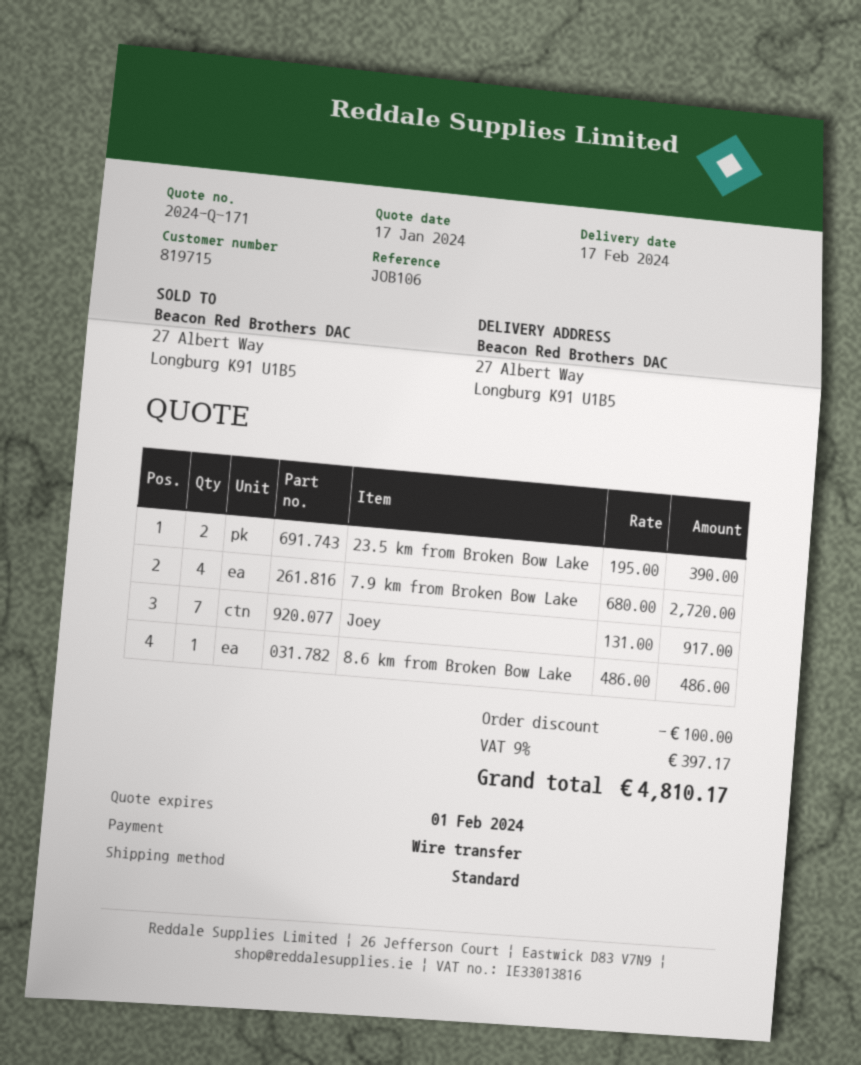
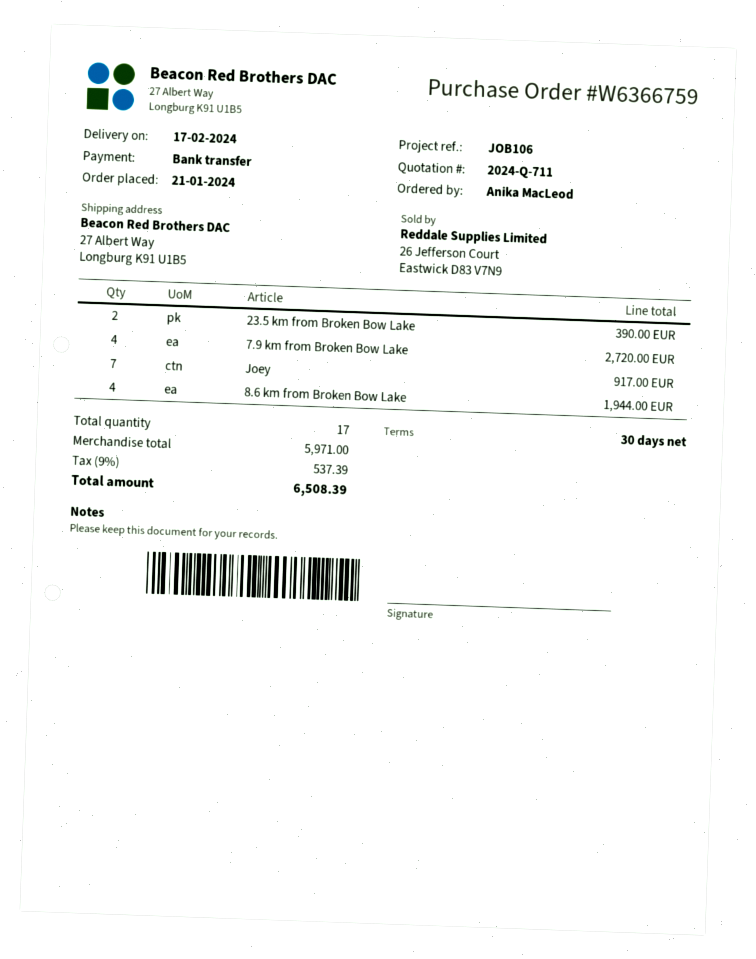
quote number: 2024-Q-171 -> 2024-Q-711
8.6 km from Broken Bow Lake: 1 for 486.00 -> 4 for 1944.00
discount: 100.00 -> none
tax: 9% = 397.17 -> 9% = 537.39
total: 4810.17 -> 6508.39

